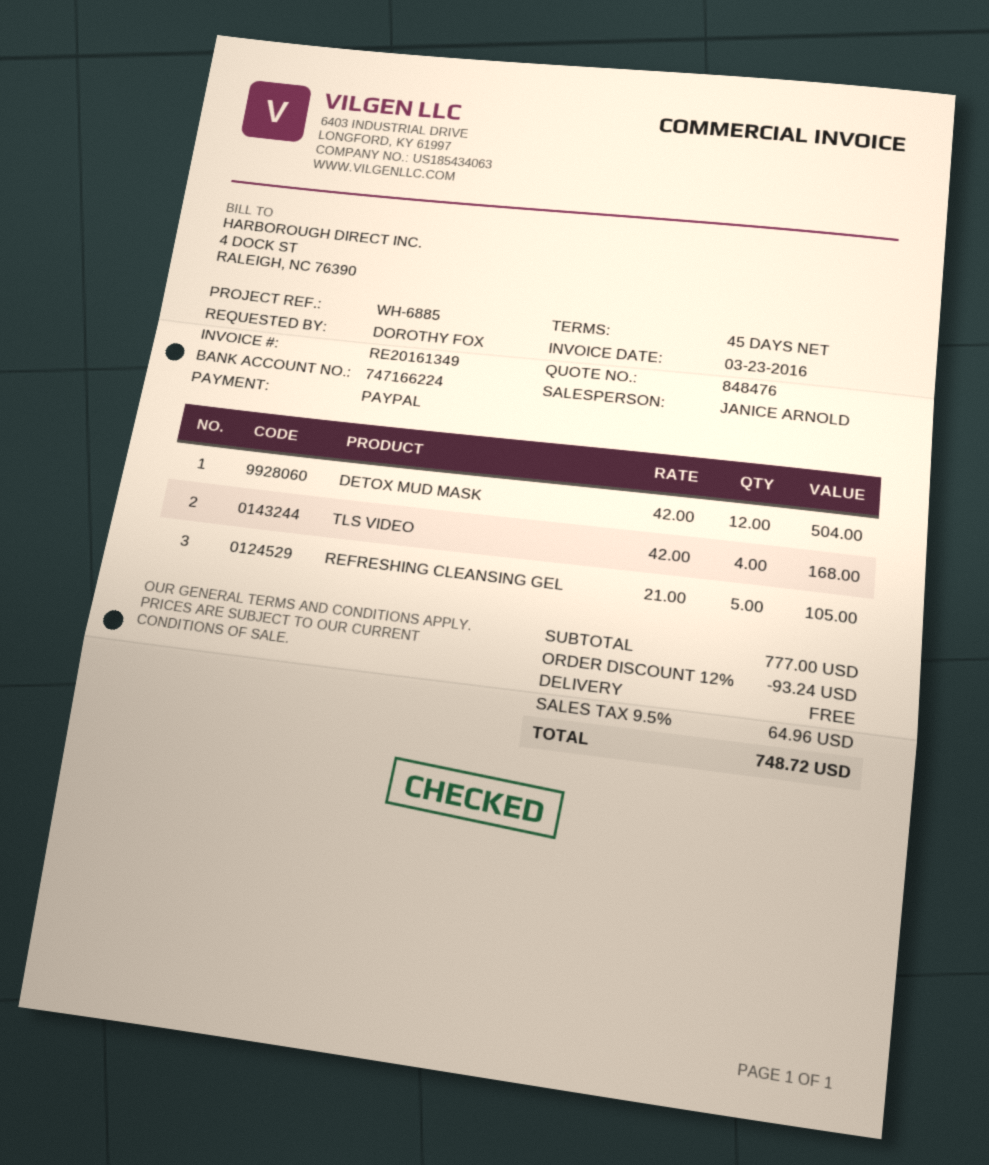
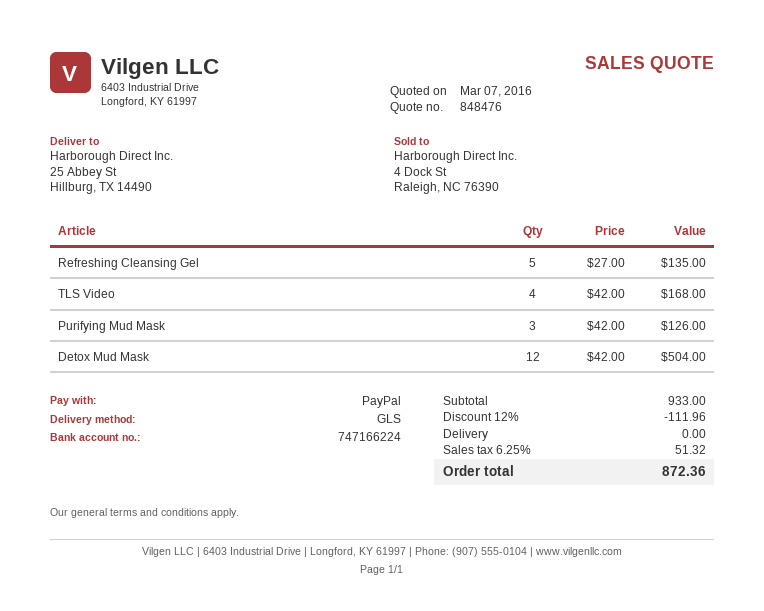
REFRESHING CLEANSING GEL: 5 x 21.00 = 105.00 -> 5 x 27.00 = 135.00
Purifying Mud Mask: none -> 3 x 42.00 = 126.00
subtotal: 777.00 -> 933.00
discount: 12% = 93.24 -> 12% = 111.96
tax: 9.5% = 64.96 -> 6.25% = 51.32
total: 748.72 -> 872.36

